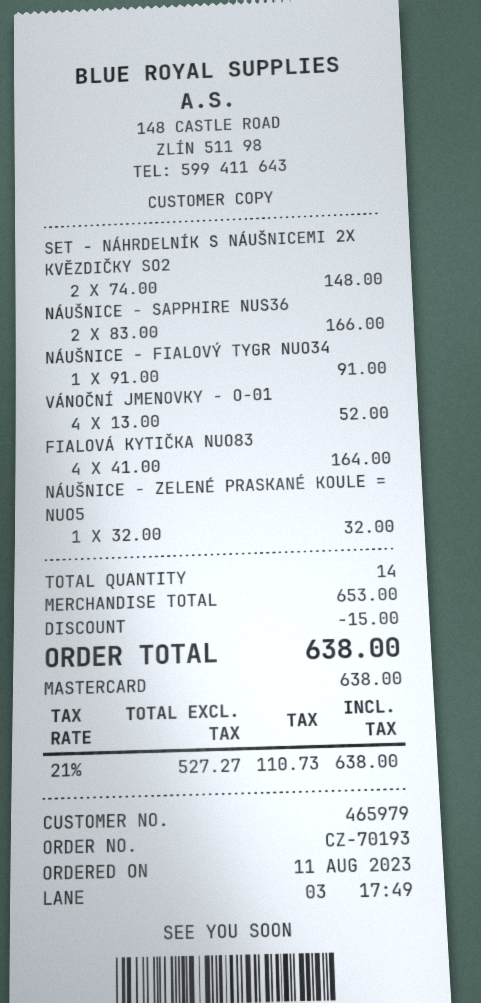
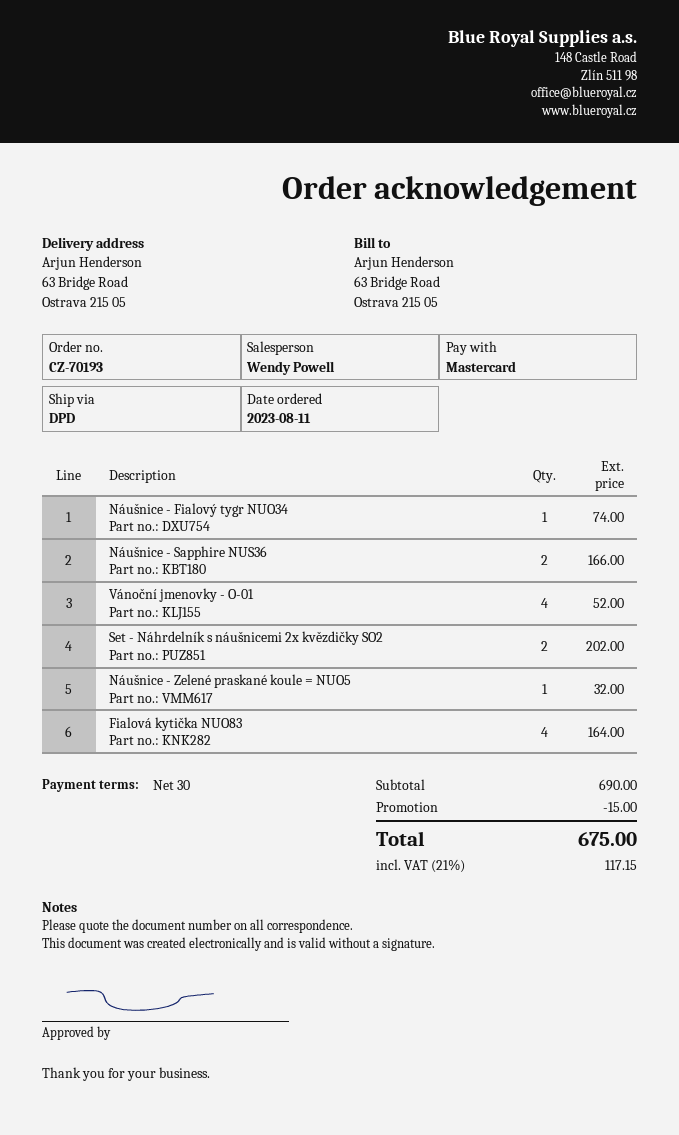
SET - NÁHRDELNÍK S NÁUŠNICEMI 2X KVĚZDIČKY SO2: 2 for 148.00 -> 2 for 202.00
NÁUŠNICE - FIALOVÝ TYGR NUO34: 1 for 91.00 -> 1 for 74.00
subtotal: 653.00 -> 690.00
tax: 21% = 110.73 -> 21% = 117.15
total: 638.00 -> 675.00

